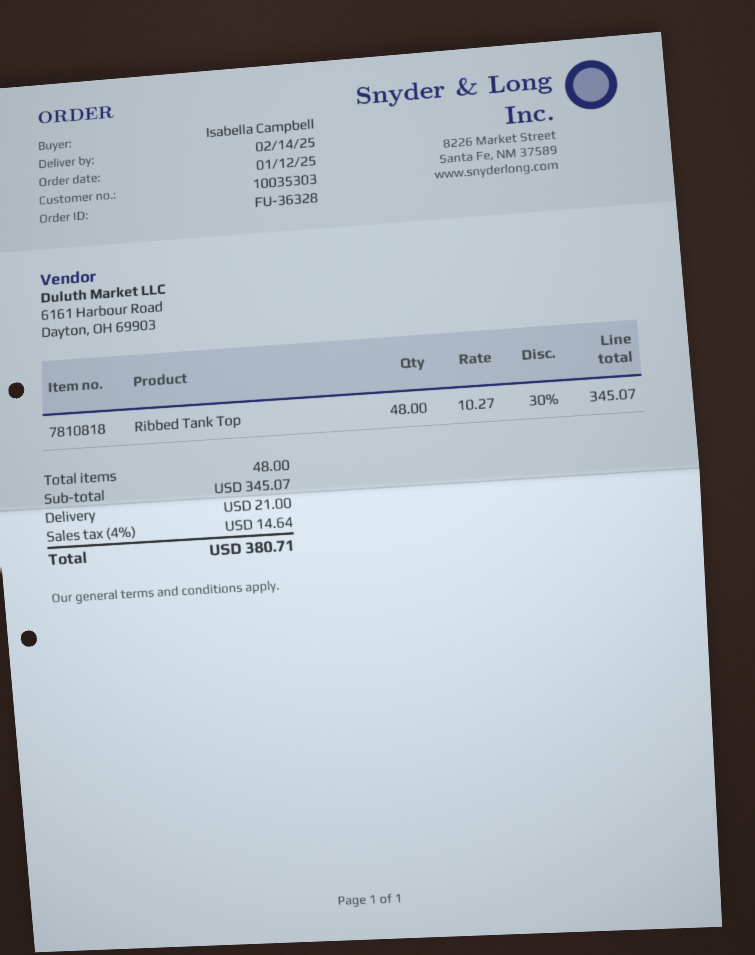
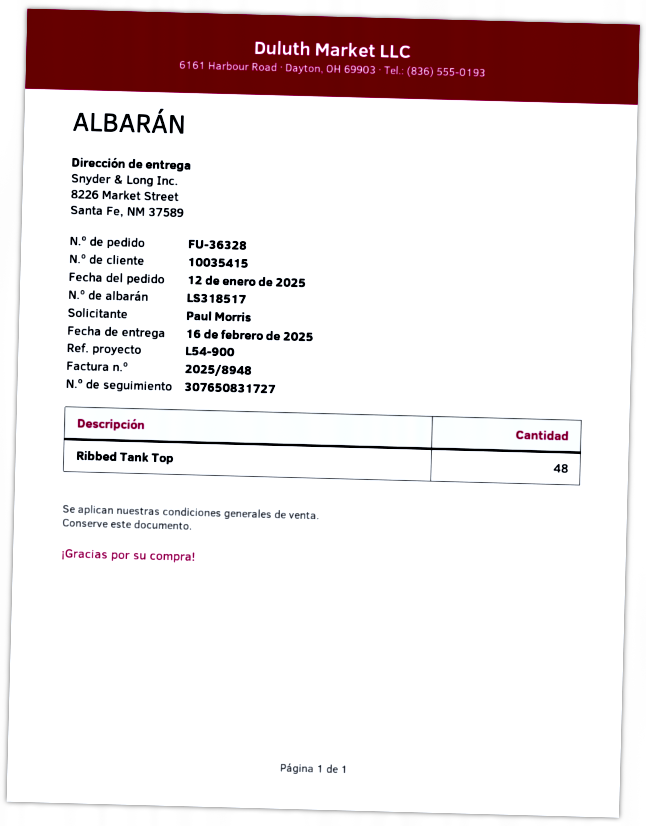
delivery date: 2025-02-14 -> 2025-02-16
customer number: 10035303 -> 10035415
ordered by: Isabella Campbell -> Paul Morris

